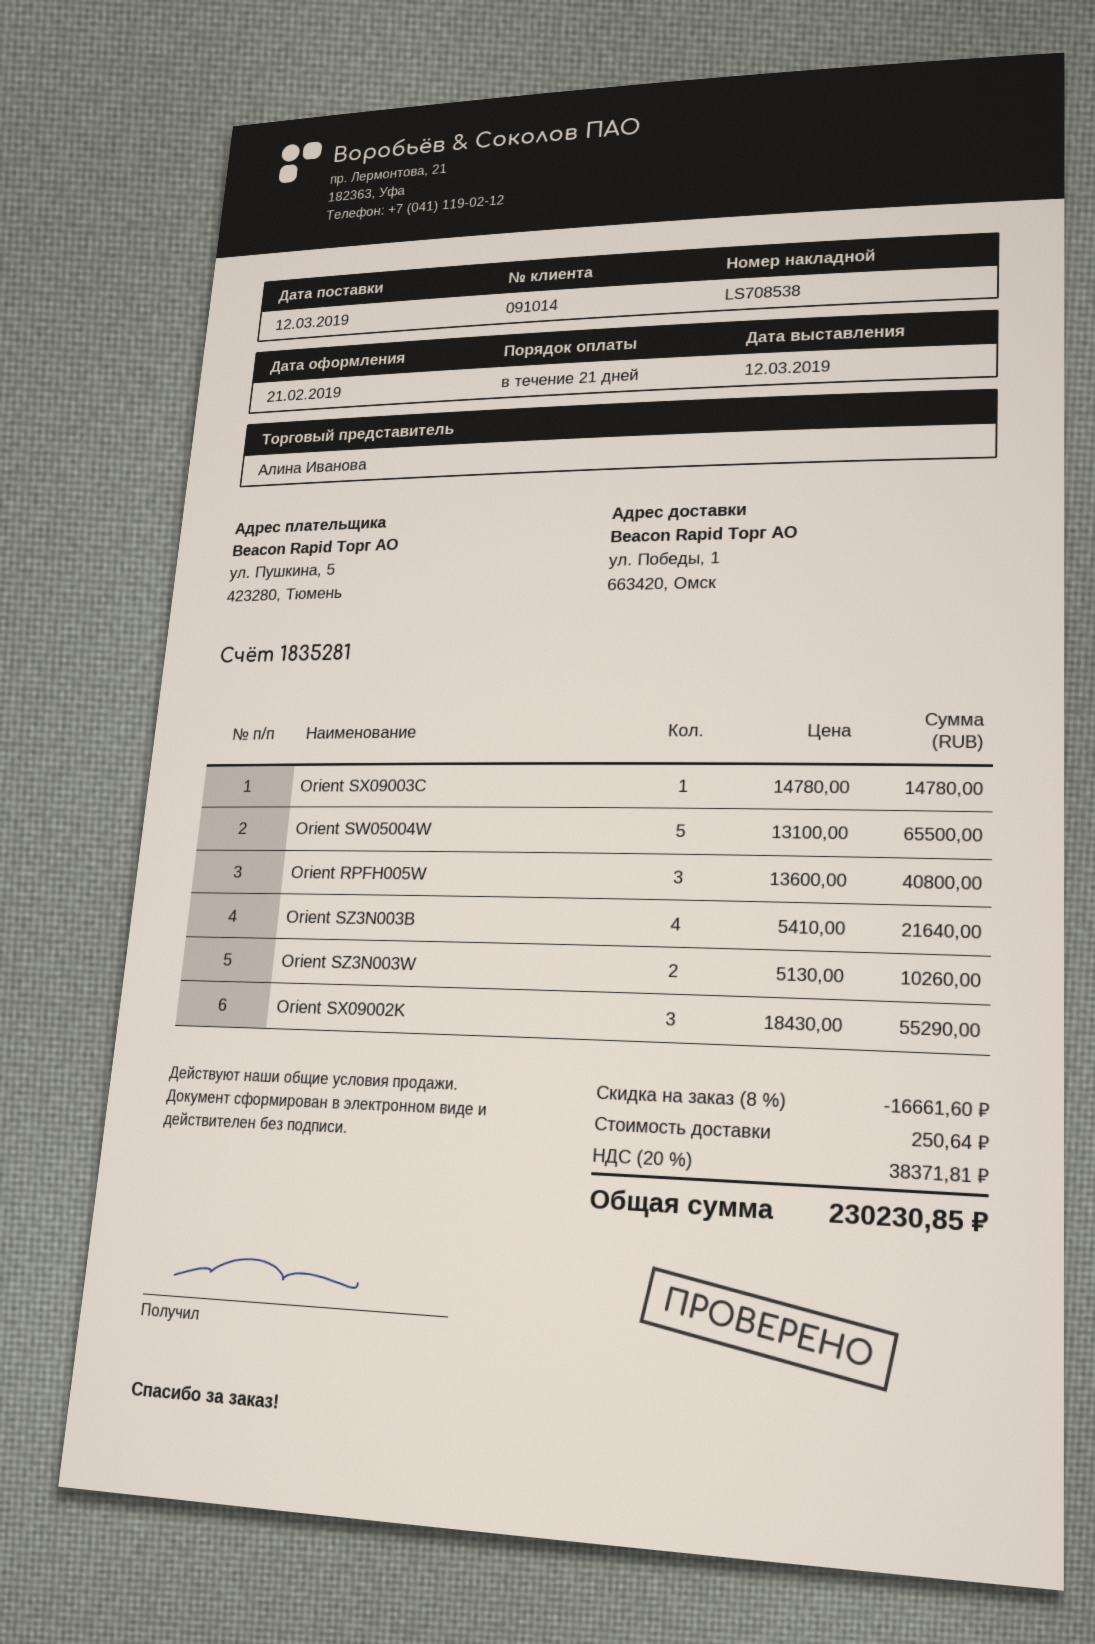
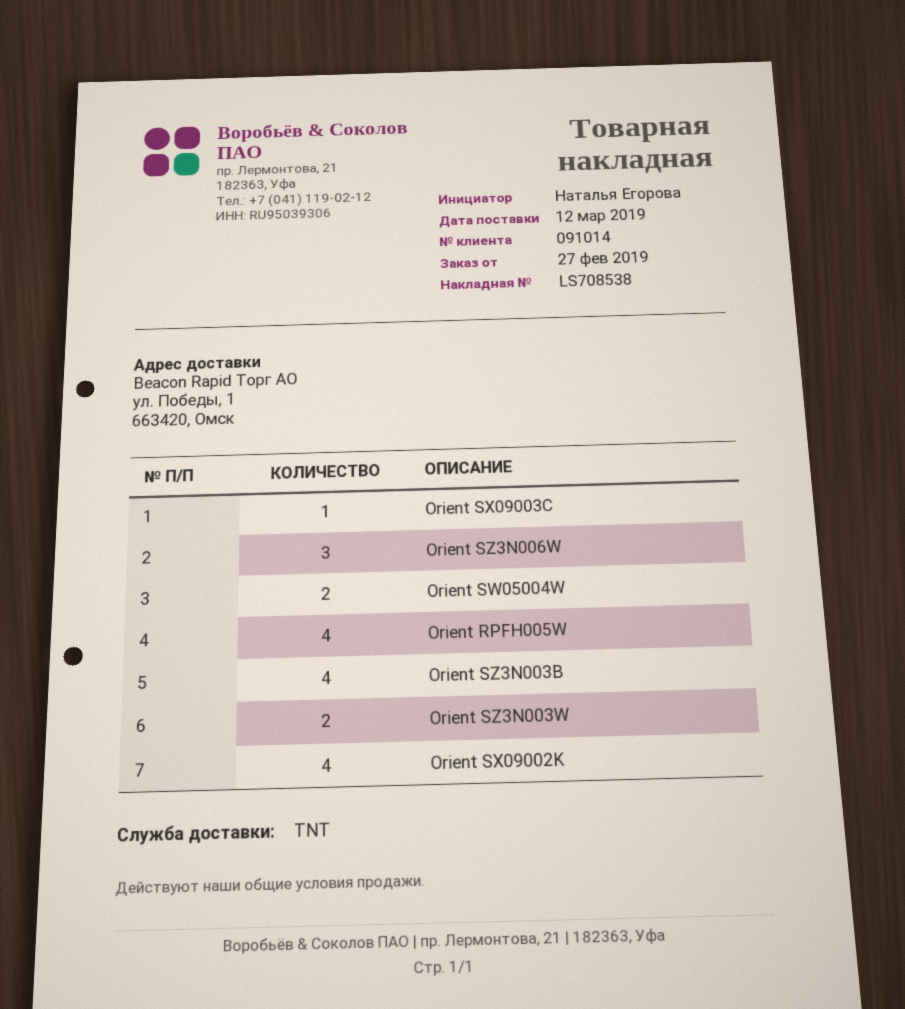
order date: 2019-02-21 -> 2019-02-27
Orient SW05004W: 5 -> 2
Orient RPFH005W: 3 -> 4
Orient SX09002K: 3 -> 4
Orient SZ3N006W: none -> 3

